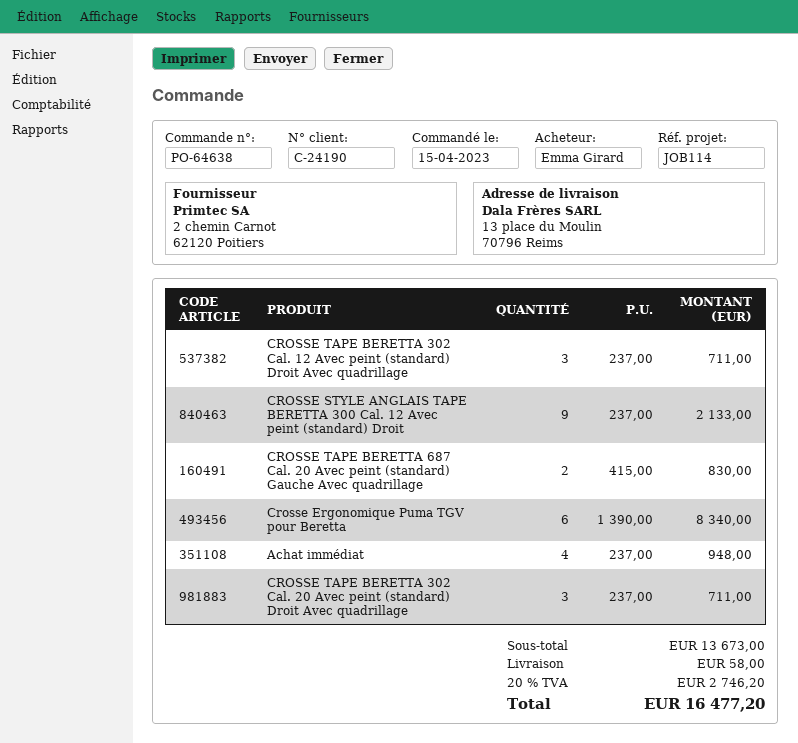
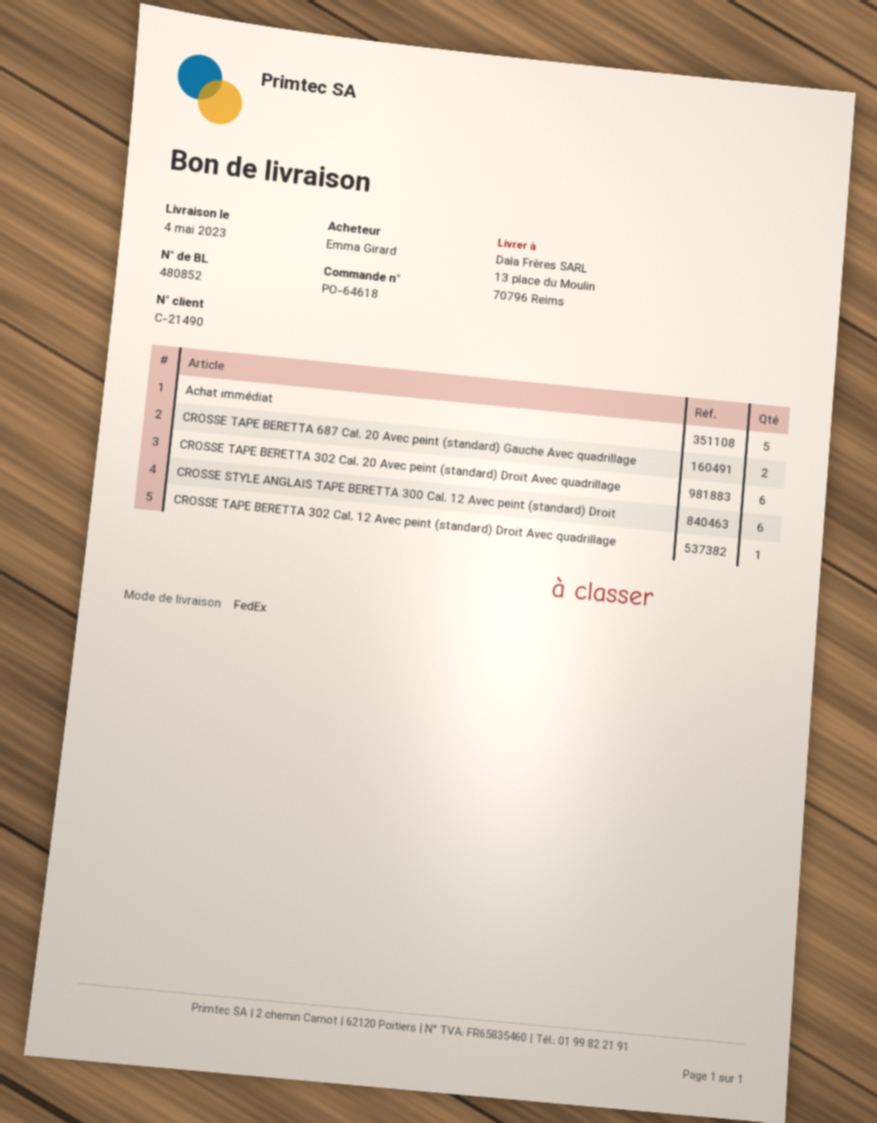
order number: PO-64638 -> PO-64618
customer number: C-24190 -> C-21490
CROSSE TAPE BERETTA 302 Cal. 12 Avec peint (standard) Droit Avec quadrillage: 3 -> 1
CROSSE STYLE ANGLAIS TAPE BERETTA 300 Cal. 12 Avec peint (standard) Droit: 9 -> 6
Crosse Ergonomique Puma TGV pour Beretta: 6 -> none
Achat immédiat: 4 -> 5
CROSSE TAPE BERETTA 302 Cal. 20 Avec peint (standard) Droit Avec quadrillage: 3 -> 6

